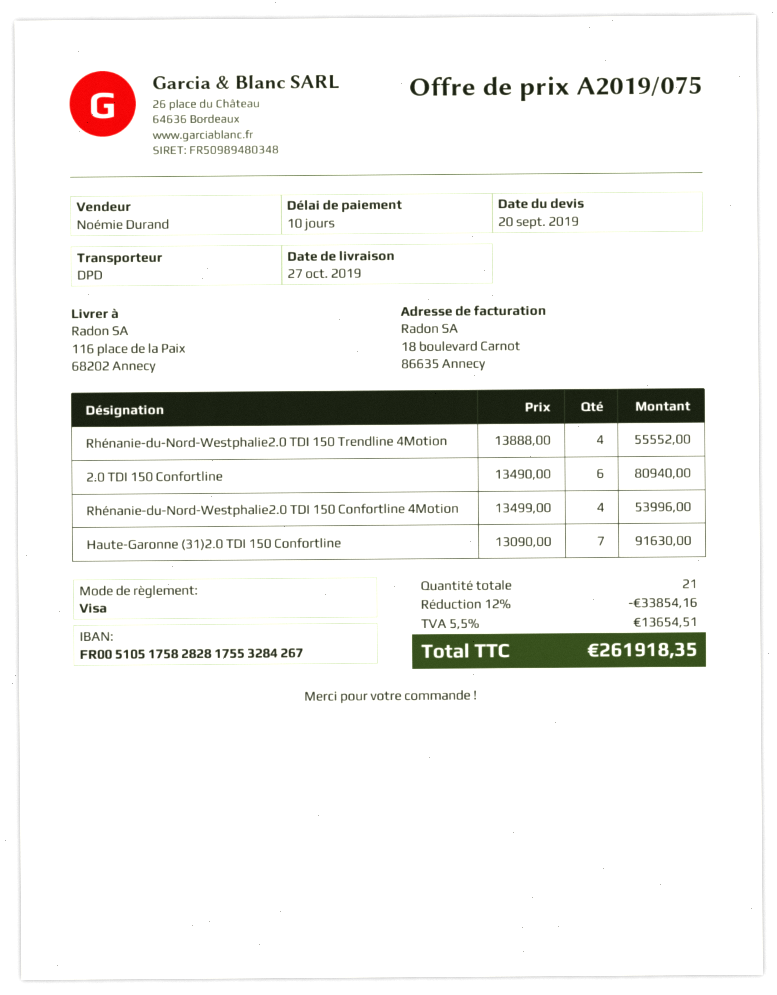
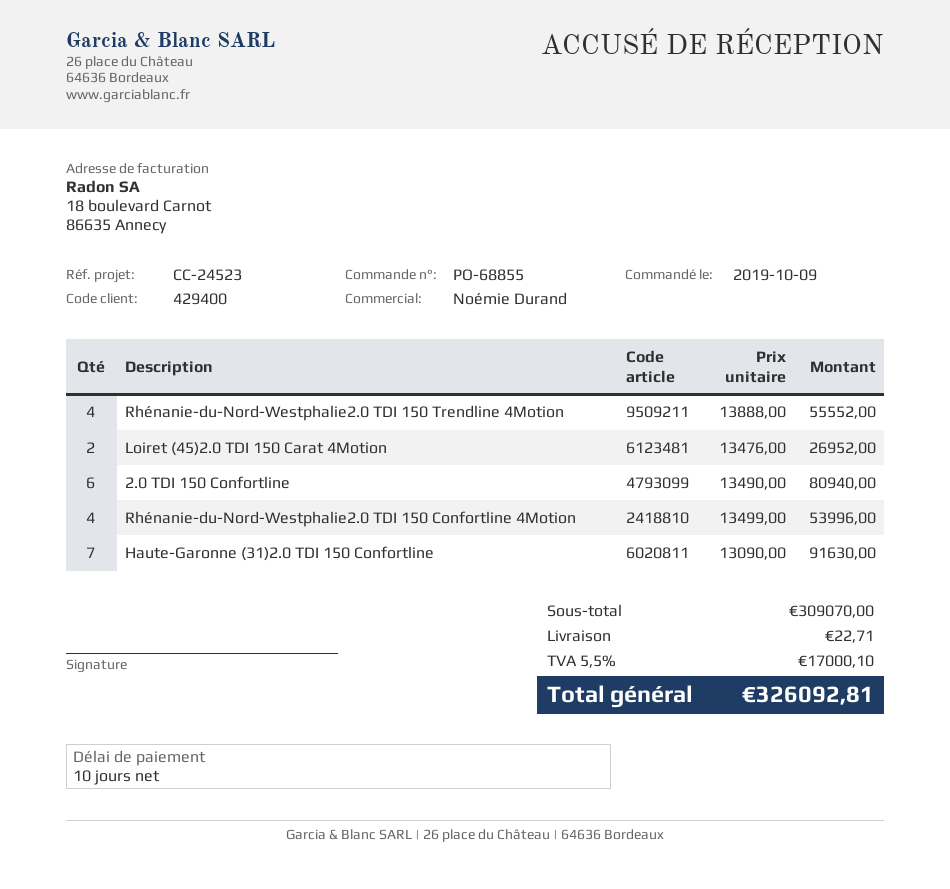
Loiret (45)2.0 TDI 150 Carat 4Motion: none -> 2 x 13476.00 = 26952.00
discount: 12% = 33854.16 -> none
shipping: none -> 22.71
tax: 5.5% = 13654.51 -> 5.5% = 17000.10
total: 261918.35 -> 326092.81

